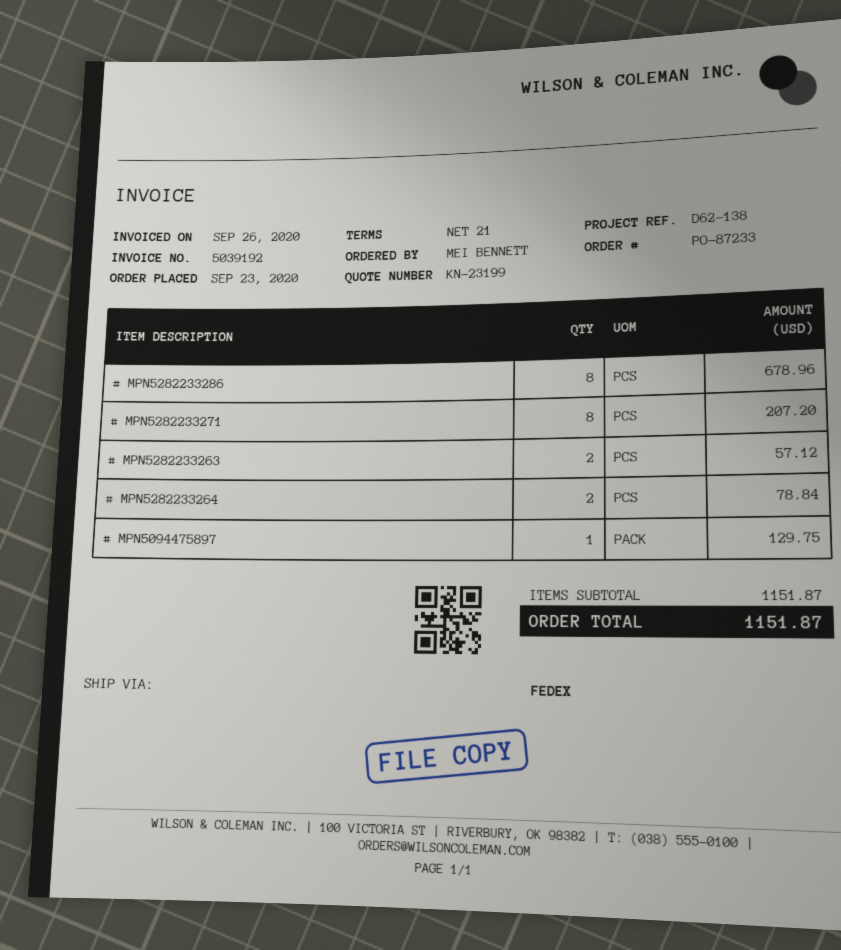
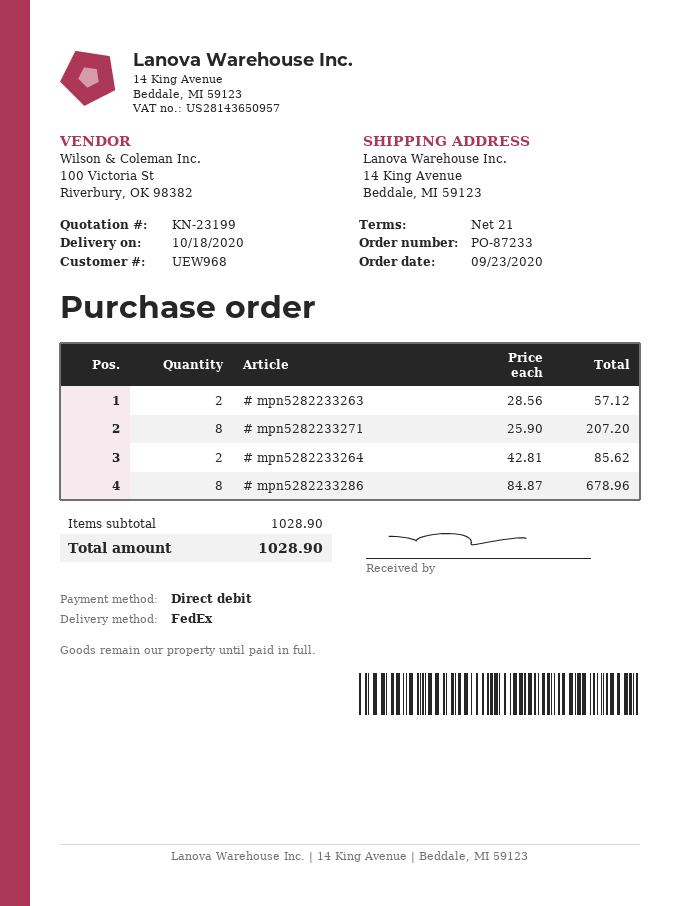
# MPN5282233264: 2 for 78.84 -> 2 for 85.62
# MPN5094475897: 1 for 129.75 -> none
subtotal: 1151.87 -> 1028.90
total: 1151.87 -> 1028.90

